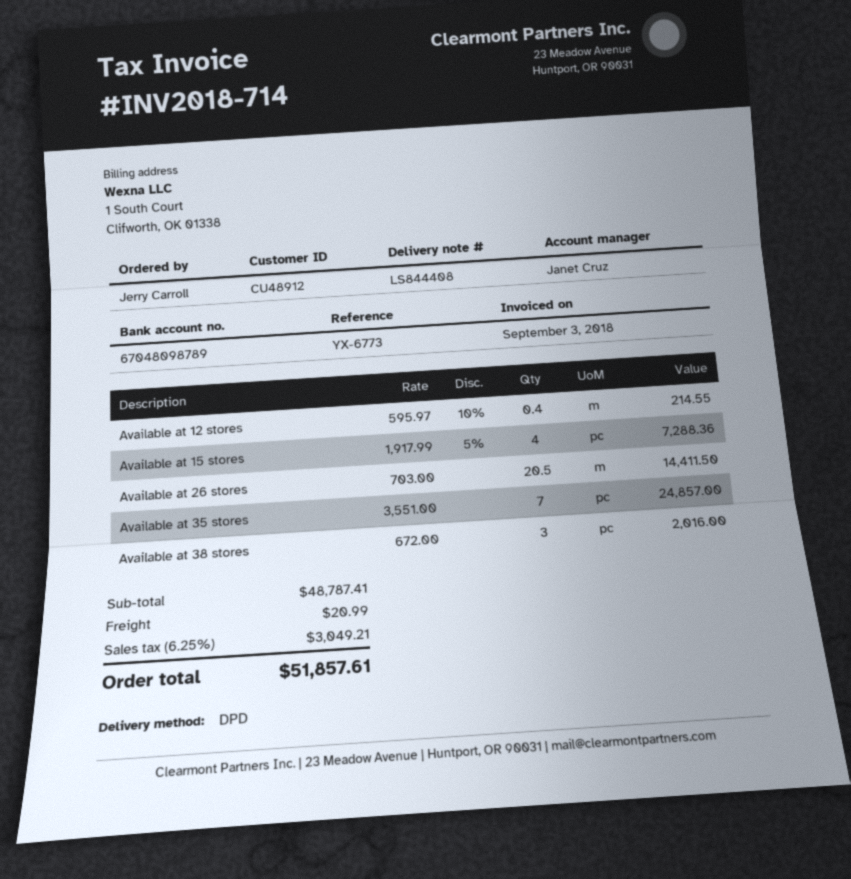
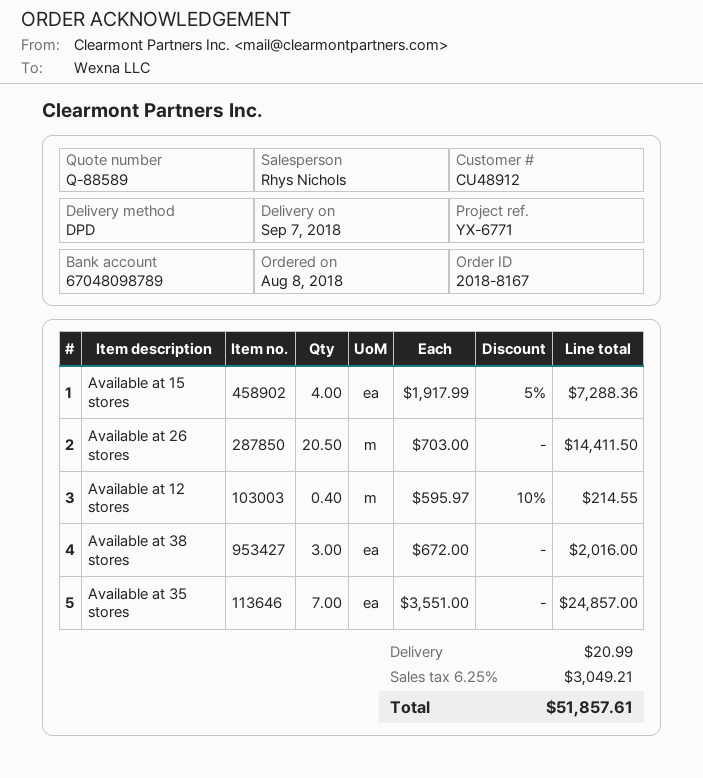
reference: YX-6773 -> YX-6771
sales rep: Janet Cruz -> Rhys Nichols

